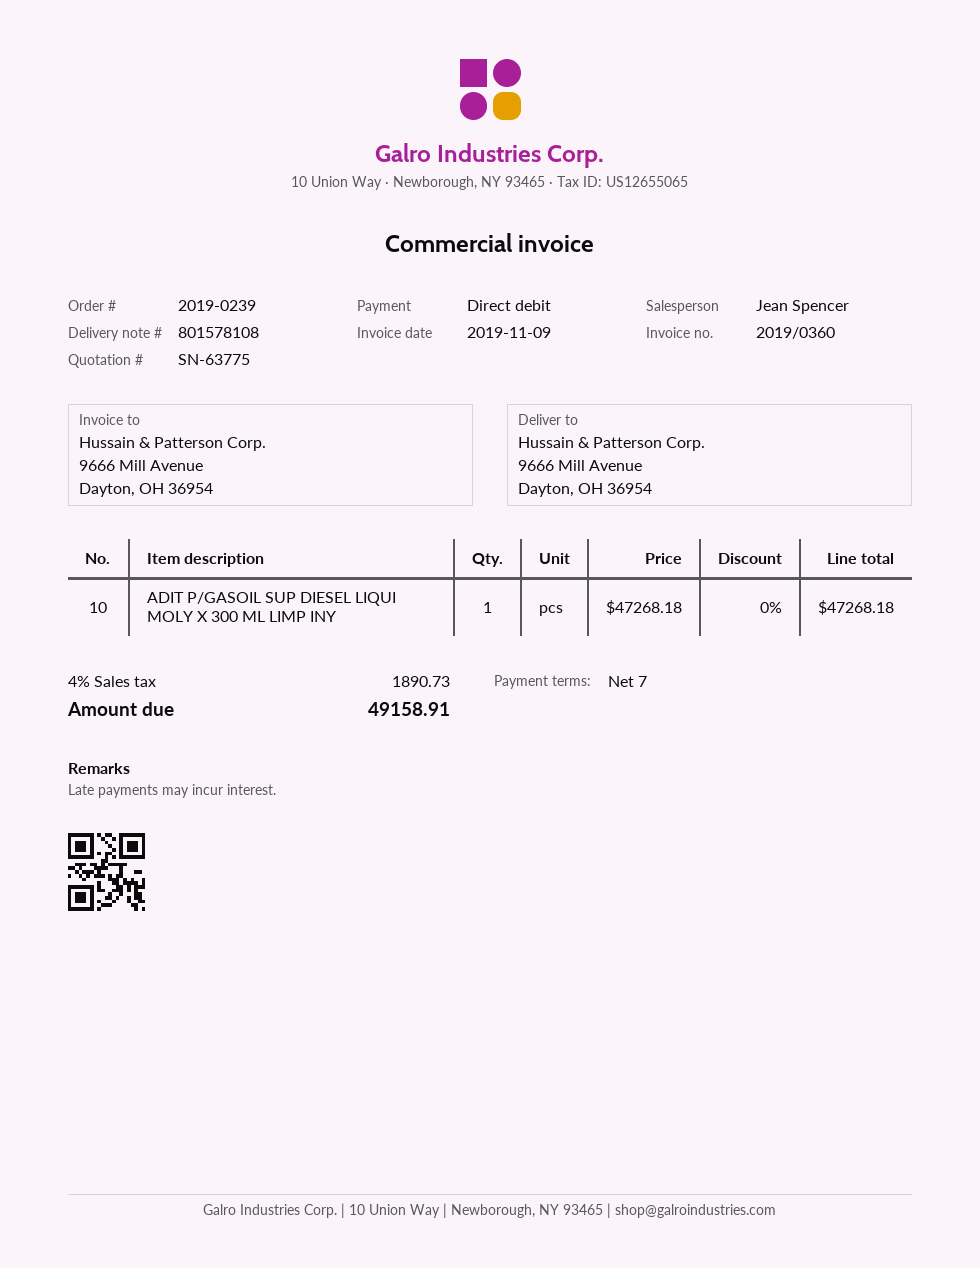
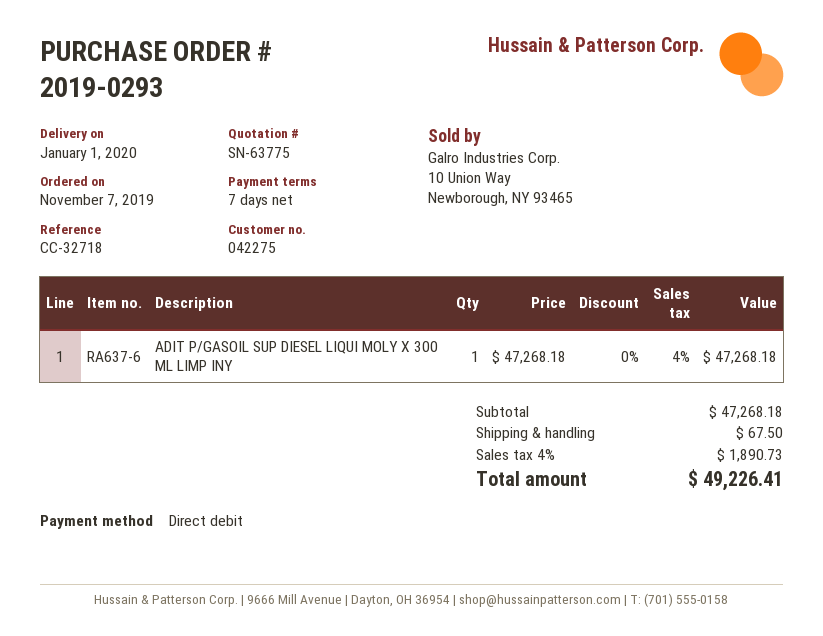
order number: 2019-0239 -> 2019-0293
shipping: none -> 67.50
total: 49158.91 -> 49226.41

